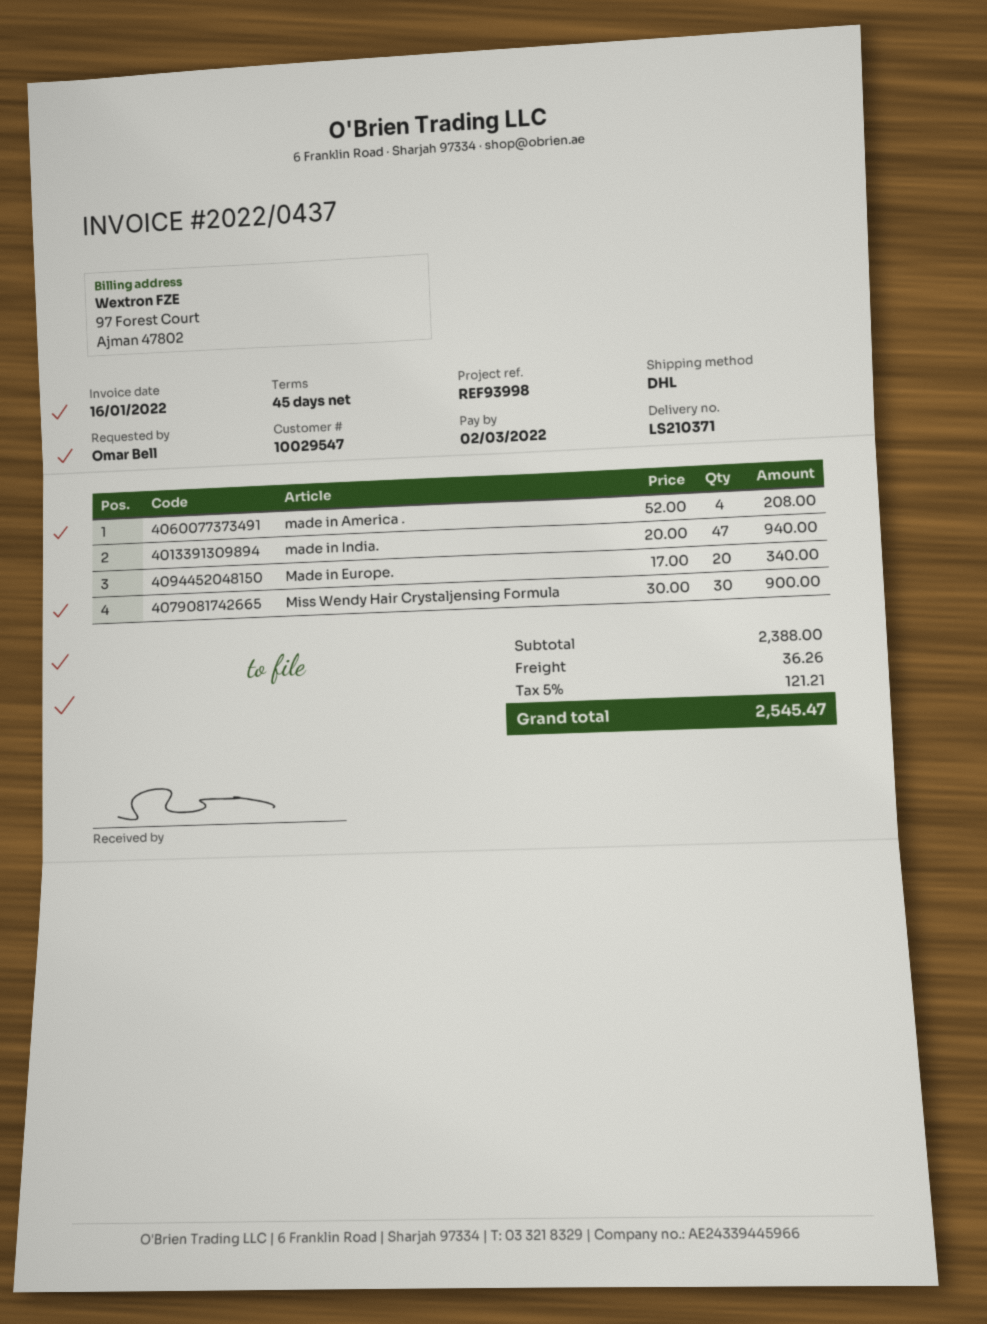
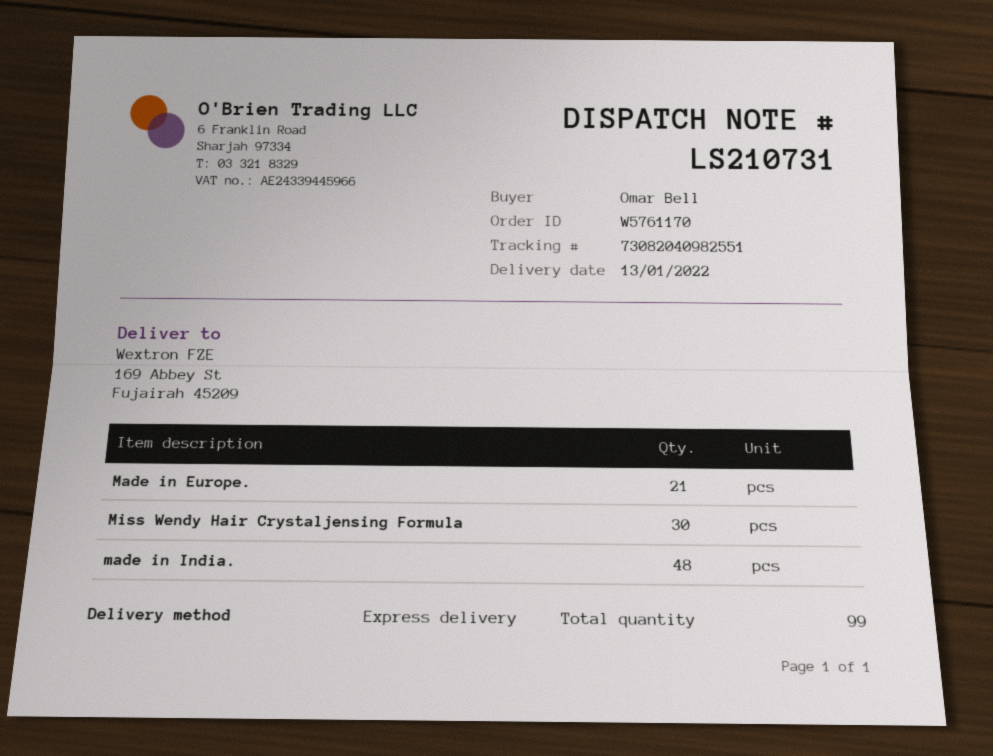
delivery note number: LS210371 -> LS210731
shipping method: DHL -> express
made in America .: 4 -> none
made in India.: 47 -> 48
Made in Europe.: 20 -> 21

